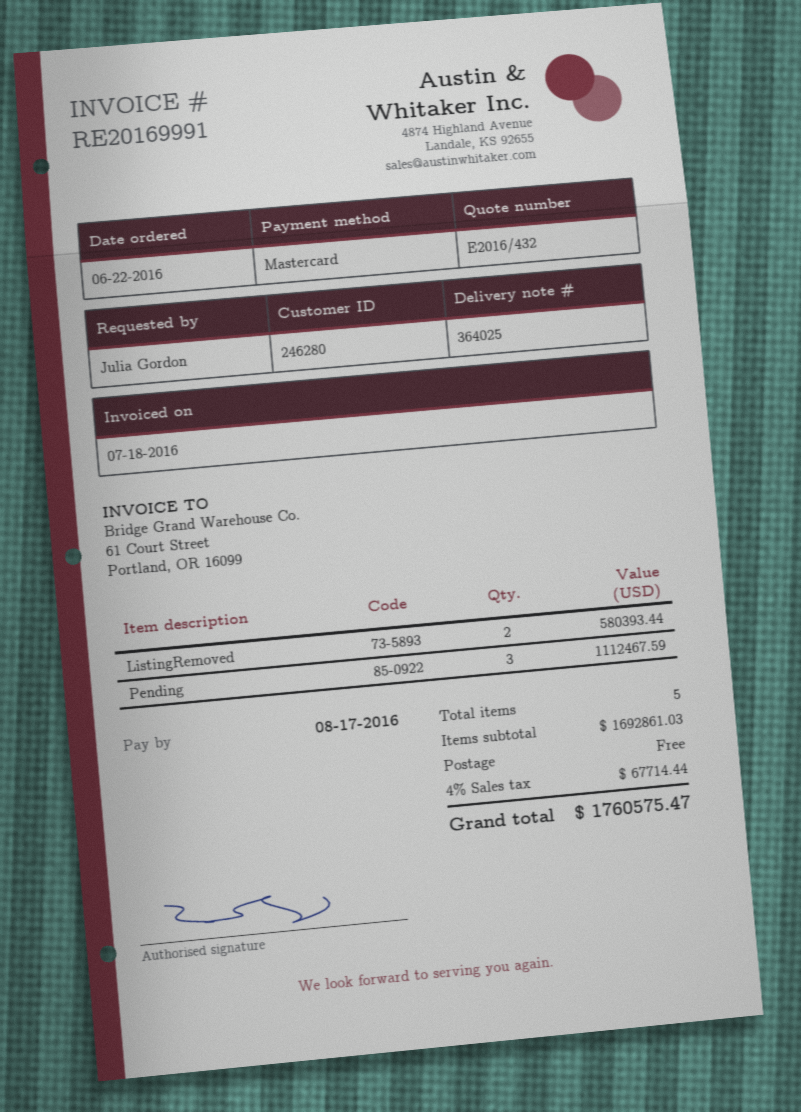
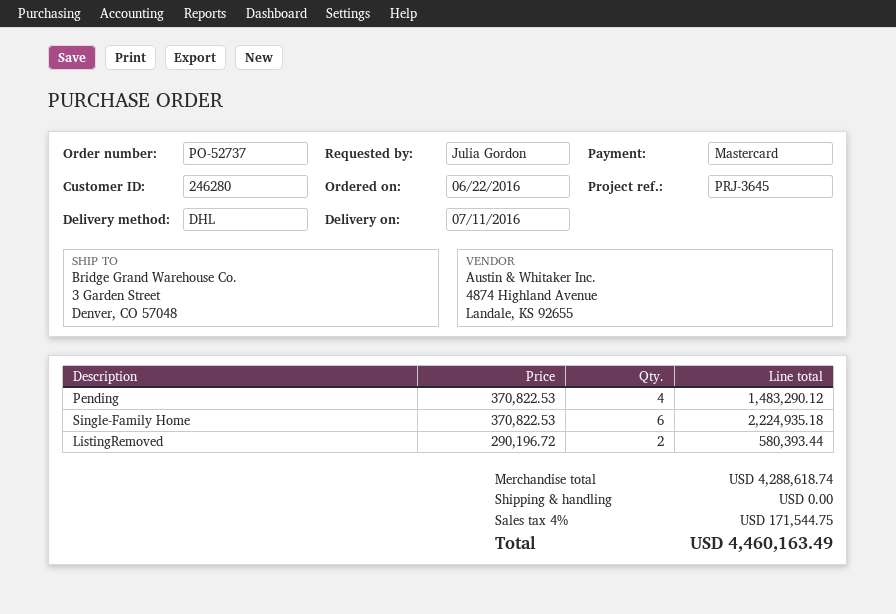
Pending: 3 for 1112467.59 -> 4 for 1483290.12
Single-Family Home: none -> 6 for 2224935.18
subtotal: 1692861.03 -> 4288618.74
tax: 4% = 67714.44 -> 4% = 171544.75
total: 1760575.47 -> 4460163.49

